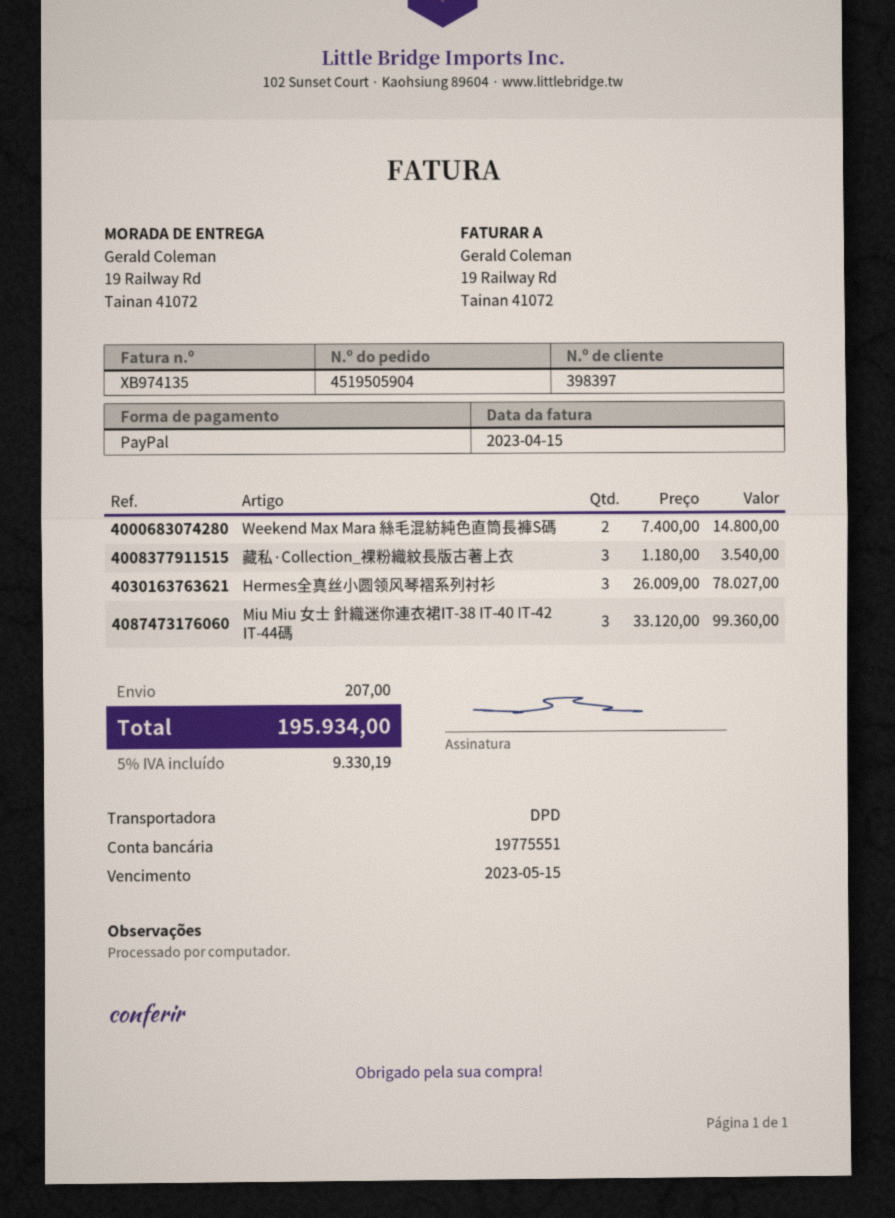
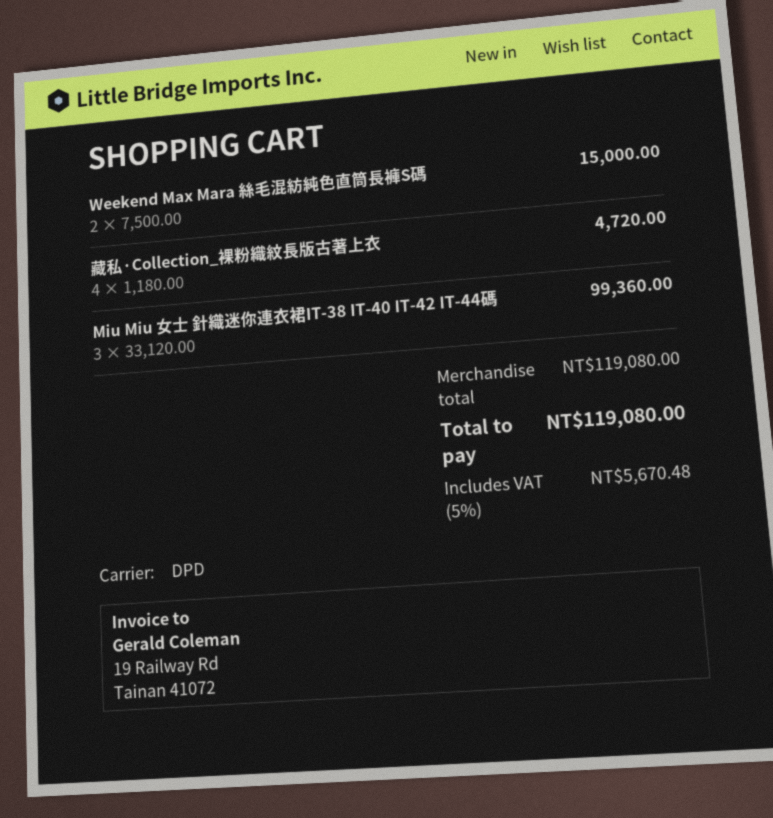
Weekend Max Mara 絲毛混紡純色直筒長褲S碼: 2 x 7400.00 = 14800.00 -> 2 x 7500.00 = 15000.00
藏私·Collection_裸粉織紋長版古著上衣: 3 x 1180.00 = 3540.00 -> 4 x 1180.00 = 4720.00
Hermes全真丝小圆领风琴褶系列衬衫: 3 x 26009.00 = 78027.00 -> none
shipping: 207.00 -> none
tax: 5% = 9330.19 -> 5% = 5670.48
total: 195934.00 -> 119080.00

